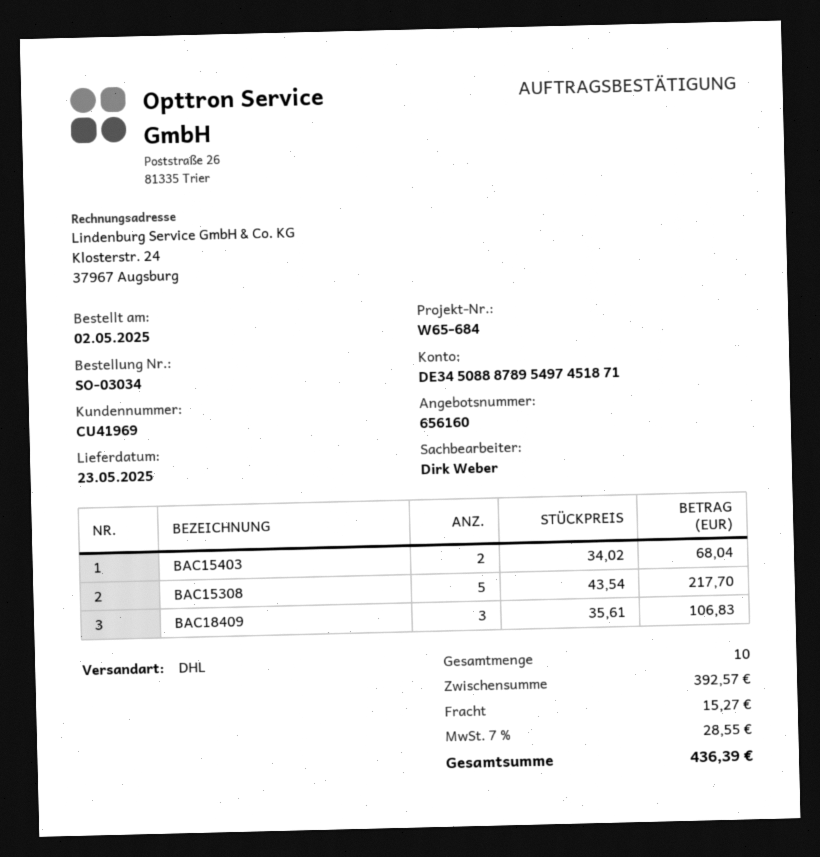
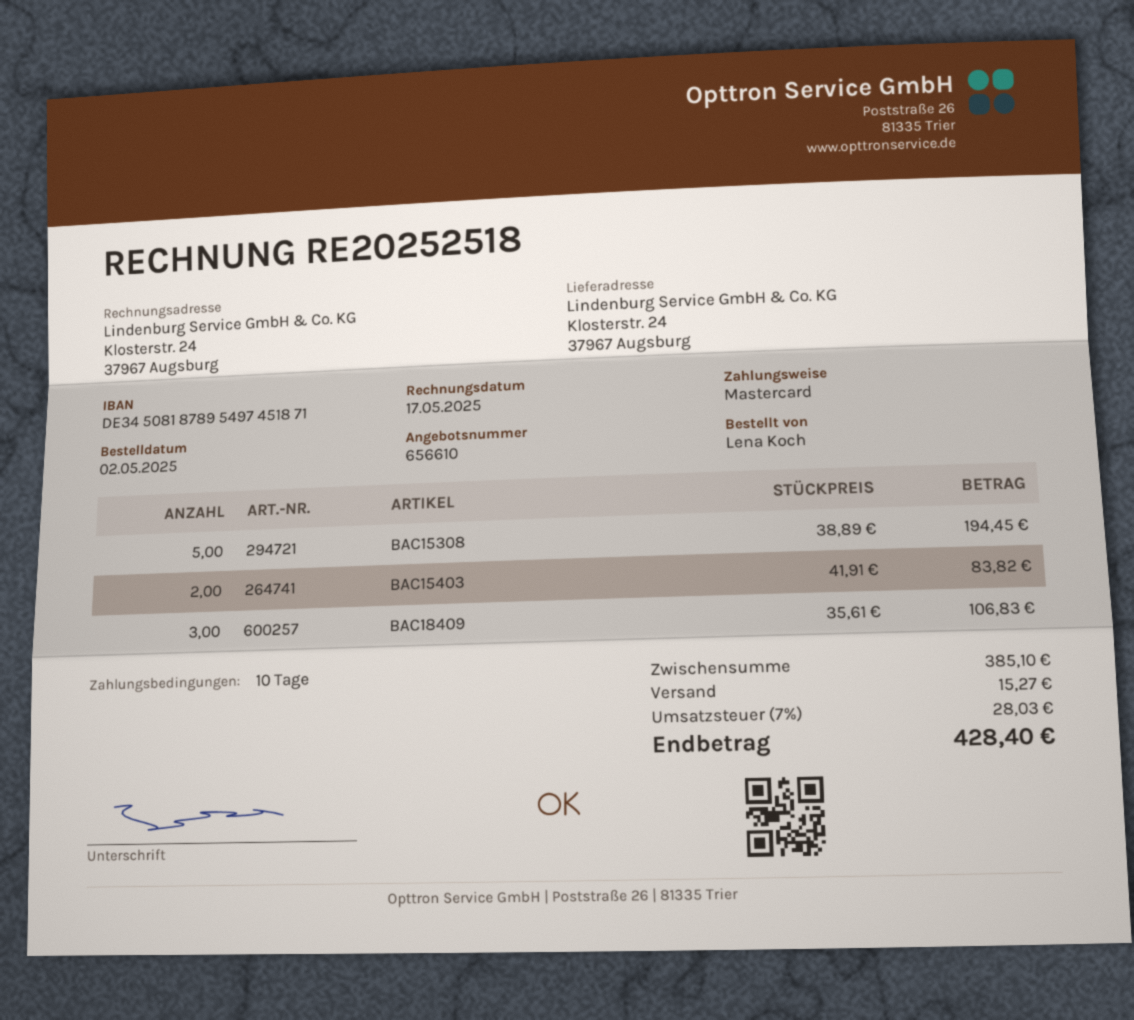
quote number: 656160 -> 656610
bank account: DE34508887895497451871 -> DE34508187895497451871
BAC15403: 2 x 34.02 = 68.04 -> 2 x 41.91 = 83.82
BAC15308: 5 x 43.54 = 217.70 -> 5 x 38.89 = 194.45
subtotal: 392.57 -> 385.10
tax: 7% = 28.55 -> 7% = 28.03
total: 436.39 -> 428.40

